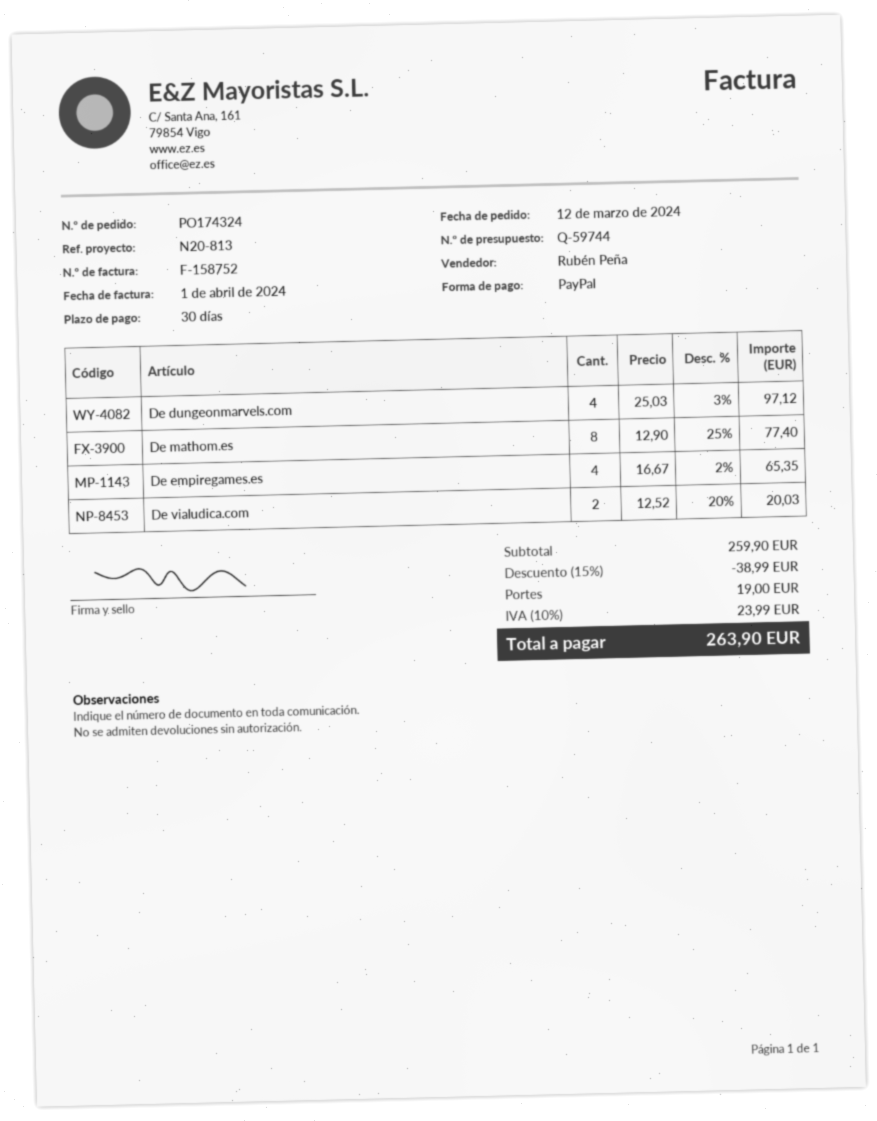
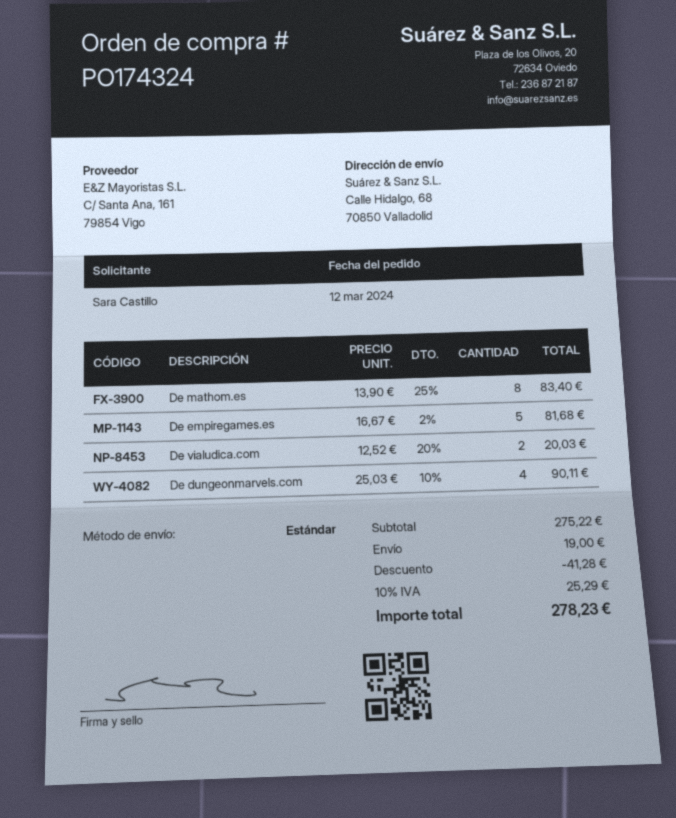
De dungeonmarvels.com: 4 x 25.03 - 3% = 97.12 -> 4 x 25.03 - 10% = 90.11
De mathom.es: 8 x 12.90 - 25% = 77.40 -> 8 x 13.90 - 25% = 83.40
De empiregames.es: 4 x 16.67 - 2% = 65.35 -> 5 x 16.67 - 2% = 81.68
subtotal: 259.90 -> 275.22
discount: 38.99 -> 41.28
tax: 10% = 23.99 -> 10% = 25.29
total: 263.90 -> 278.23

